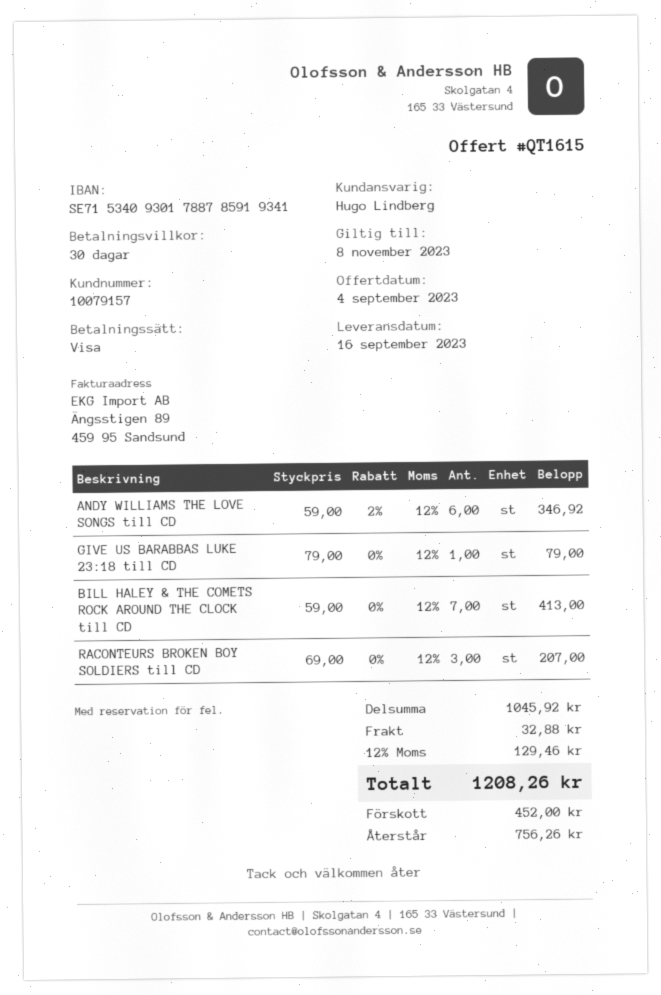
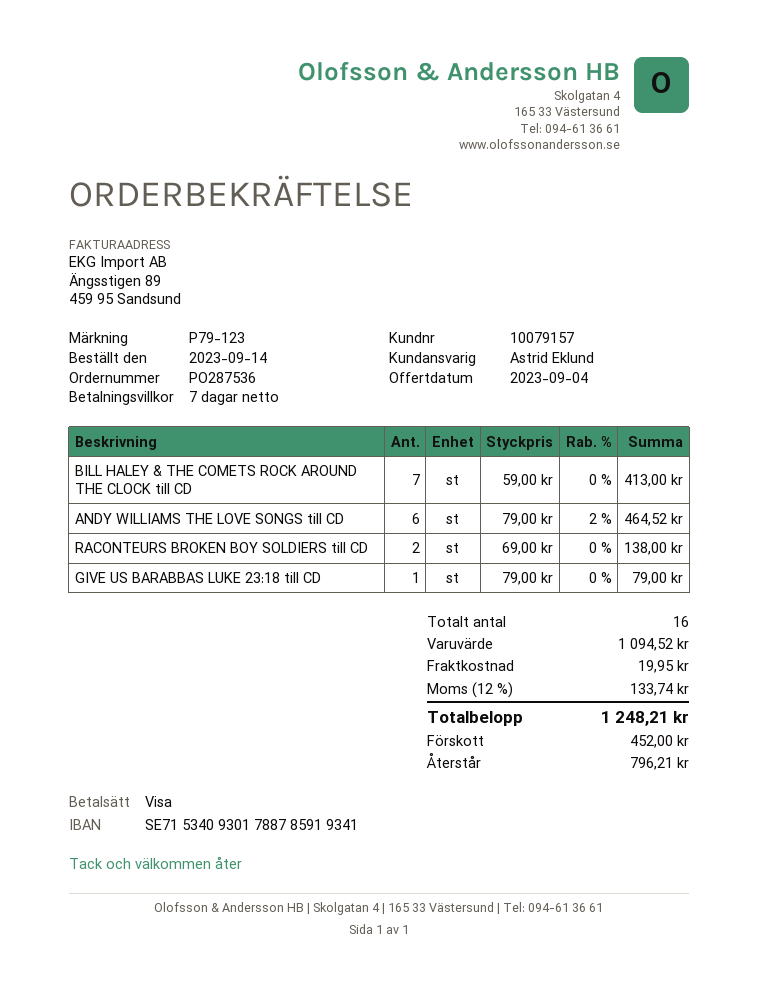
payment terms: 30 days -> 7 days
sales rep: Hugo Lindberg -> Astrid Eklund
ANDY WILLIAMS THE LOVE SONGS till CD: 6 x 59.00 - 2% = 346.92 -> 6 x 79.00 - 2% = 464.52
RACONTEURS BROKEN BOY SOLDIERS till CD: 3 x 69.00 = 207.00 -> 2 x 69.00 = 138.00
subtotal: 1045.92 -> 1094.52
shipping: 32.88 -> 19.95
tax: 12% = 129.46 -> 12% = 133.74
total: 1208.26 -> 1248.21
balance: 756.26 -> 796.21

